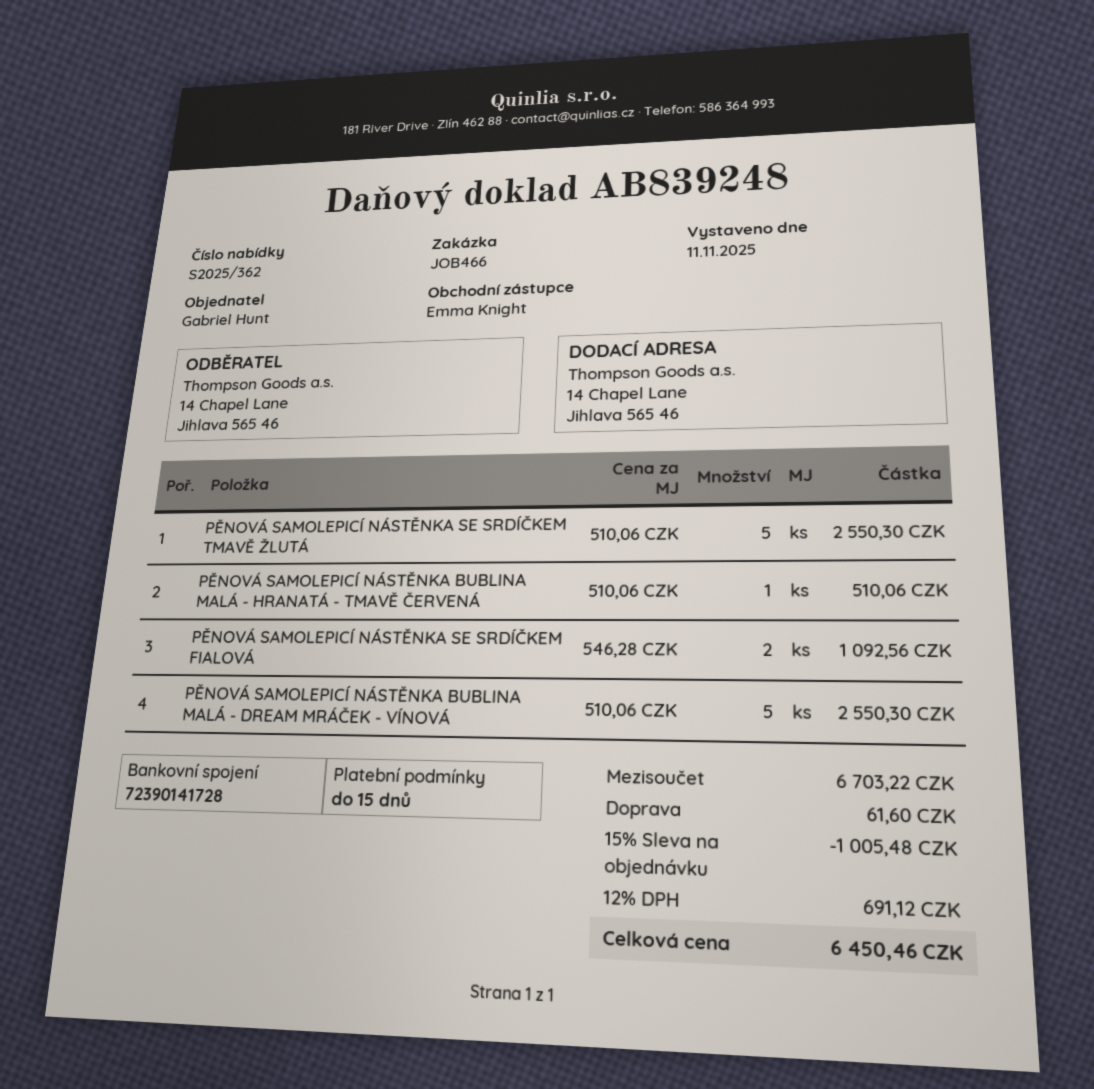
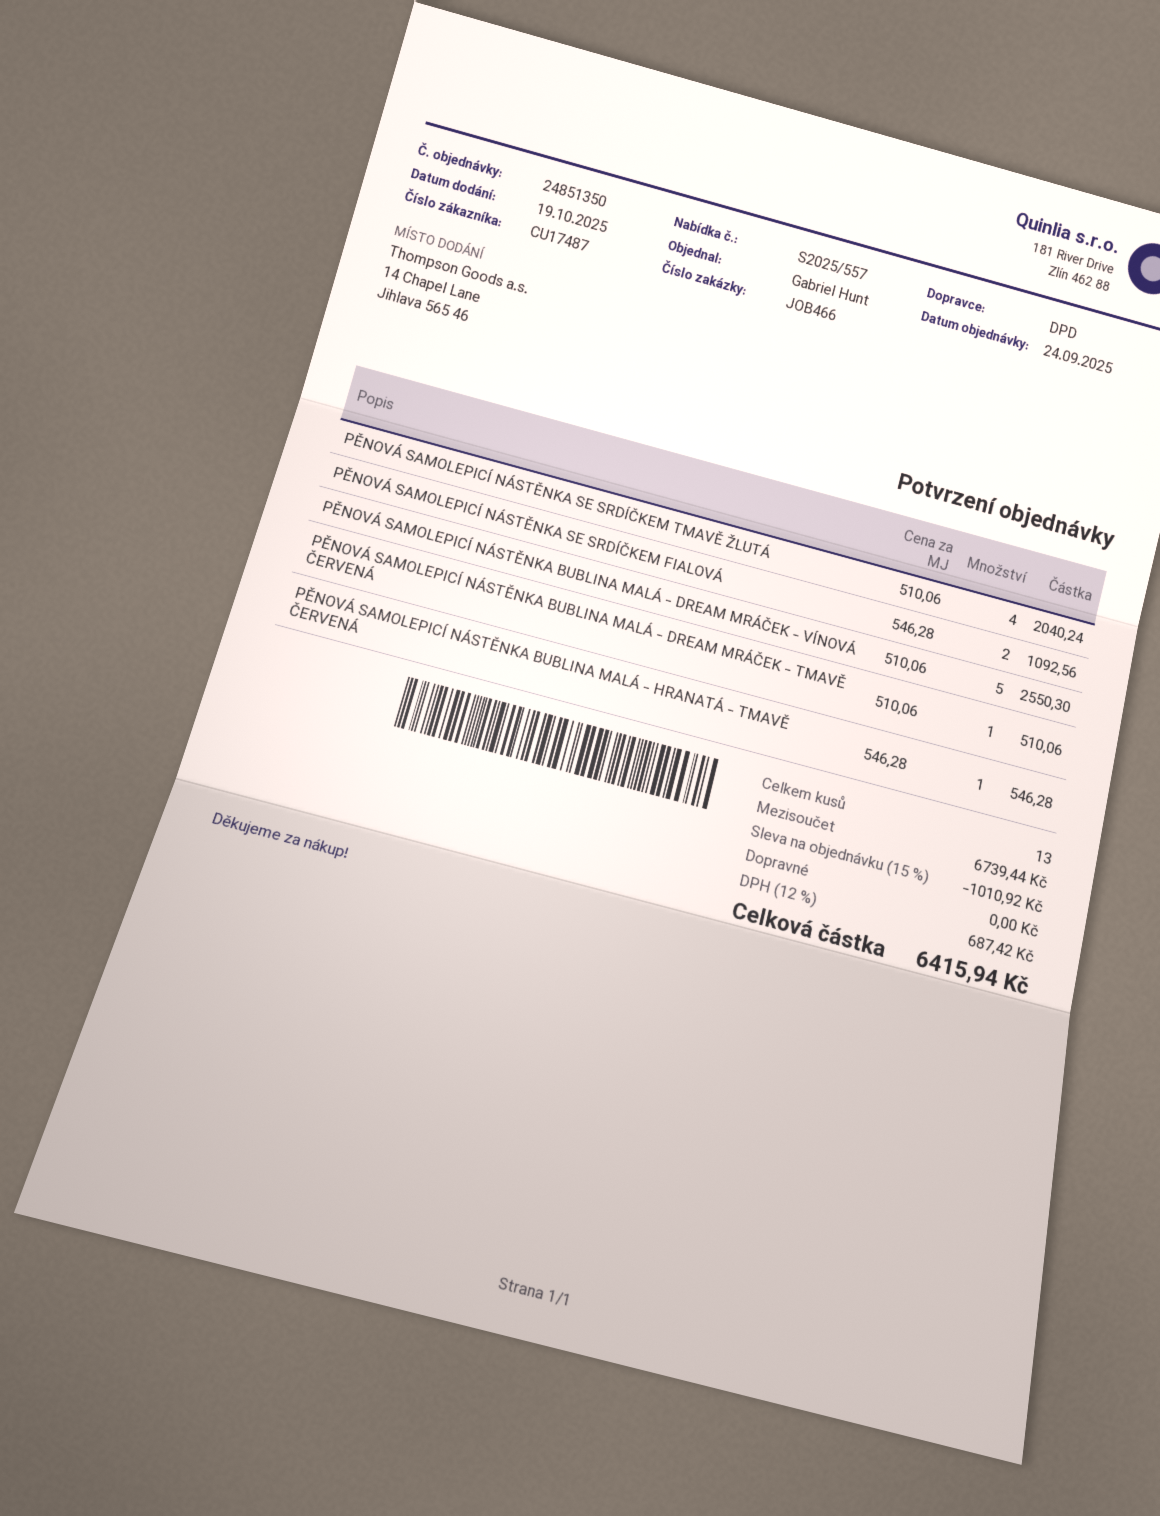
quote number: S2025/362 -> S2025/557
PĚNOVÁ SAMOLEPICÍ NÁSTĚNKA SE SRDÍČKEM TMAVĚ ŽLUTÁ: 5 x 510.06 = 2550.30 -> 4 x 510.06 = 2040.24
PĚNOVÁ SAMOLEPICÍ NÁSTĚNKA BUBLINA MALÁ - HRANATÁ - TMAVĚ ČERVENÁ: 1 x 510.06 = 510.06 -> 1 x 546.28 = 546.28
PĚNOVÁ SAMOLEPICÍ NÁSTĚNKA BUBLINA MALÁ - DREAM MRÁČEK - TMAVĚ ČERVENÁ: none -> 1 x 510.06 = 510.06
subtotal: 6703.22 -> 6739.44
discount: 15% = 1005.48 -> 15% = 1010.92
shipping: 61.60 -> 0.00
tax: 12% = 691.12 -> 12% = 687.42
total: 6450.46 -> 6415.94

